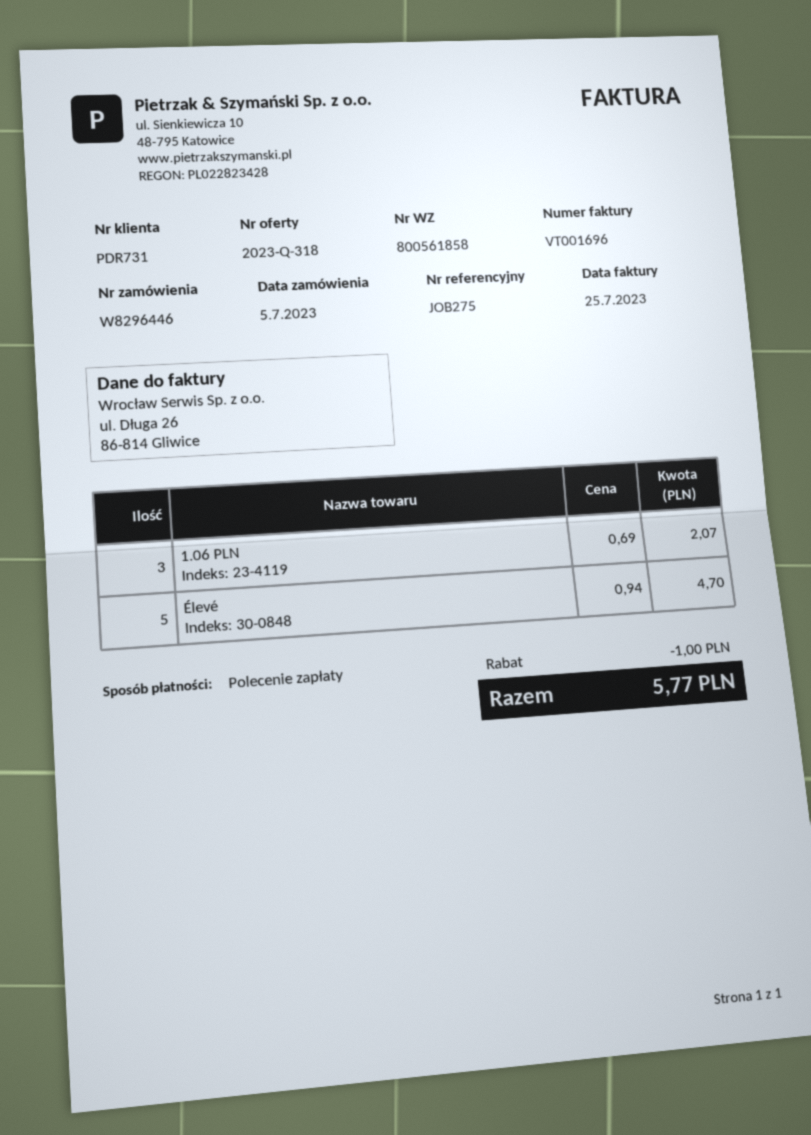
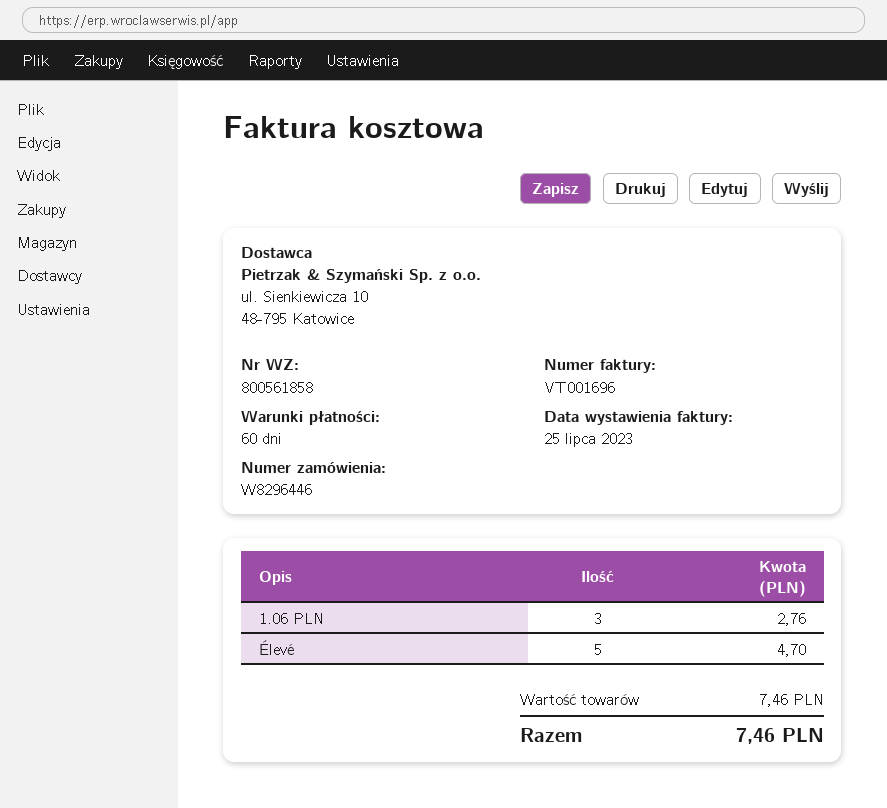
1.06 PLN: 3 for 2.07 -> 3 for 2.76
discount: 1.00 -> none
total: 5.77 -> 7.46

